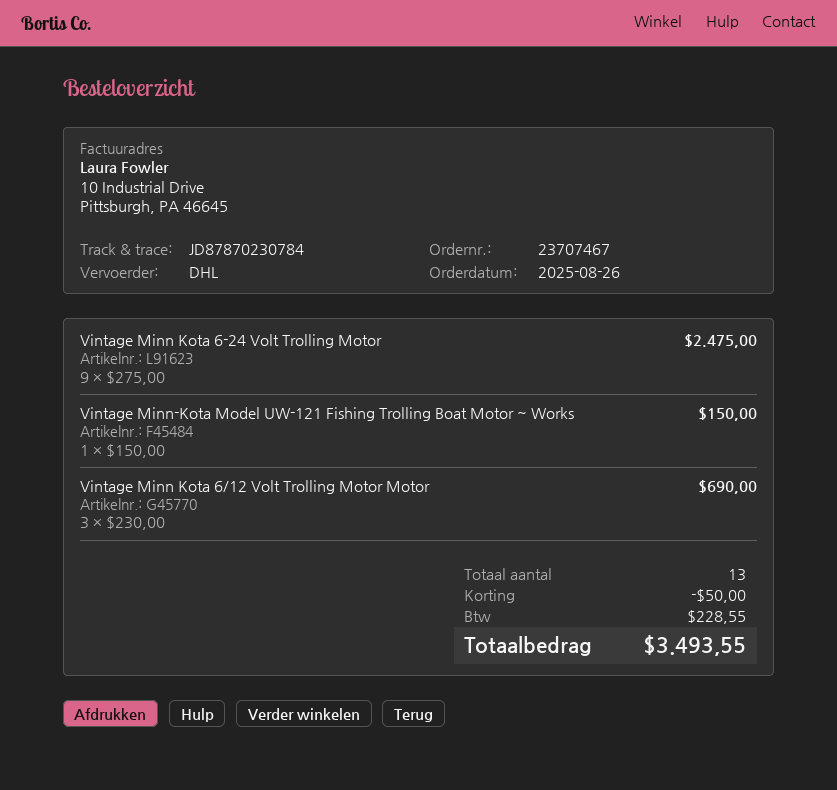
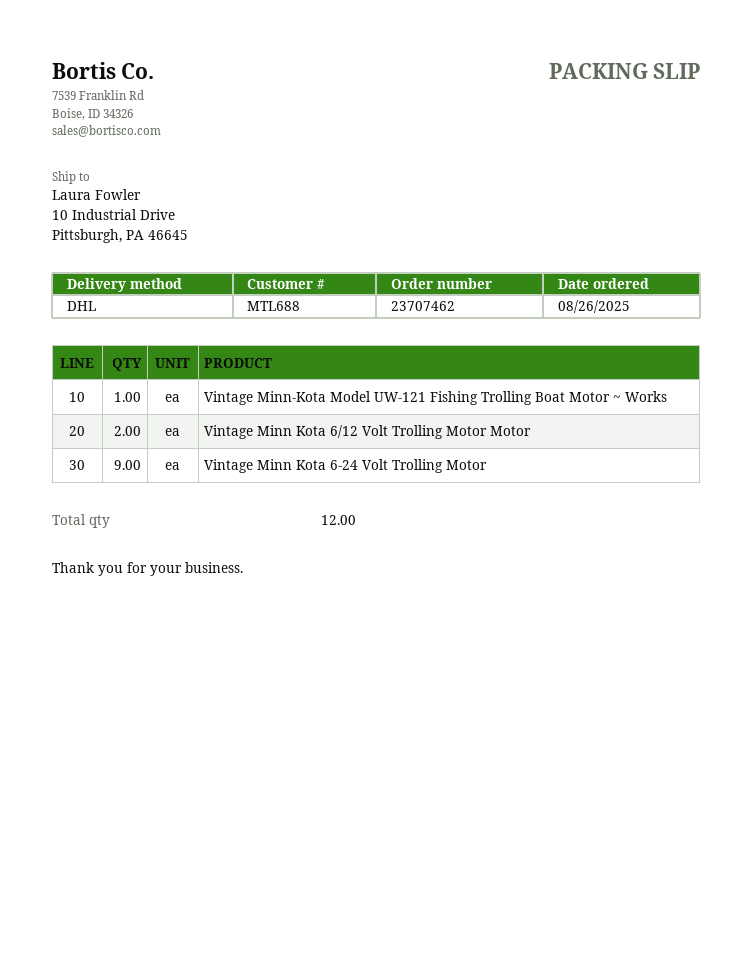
order number: 23707467 -> 23707462
Vintage Minn Kota 6/12 Volt Trolling Motor Motor: 3 -> 2
total quantity: 13 -> 12

